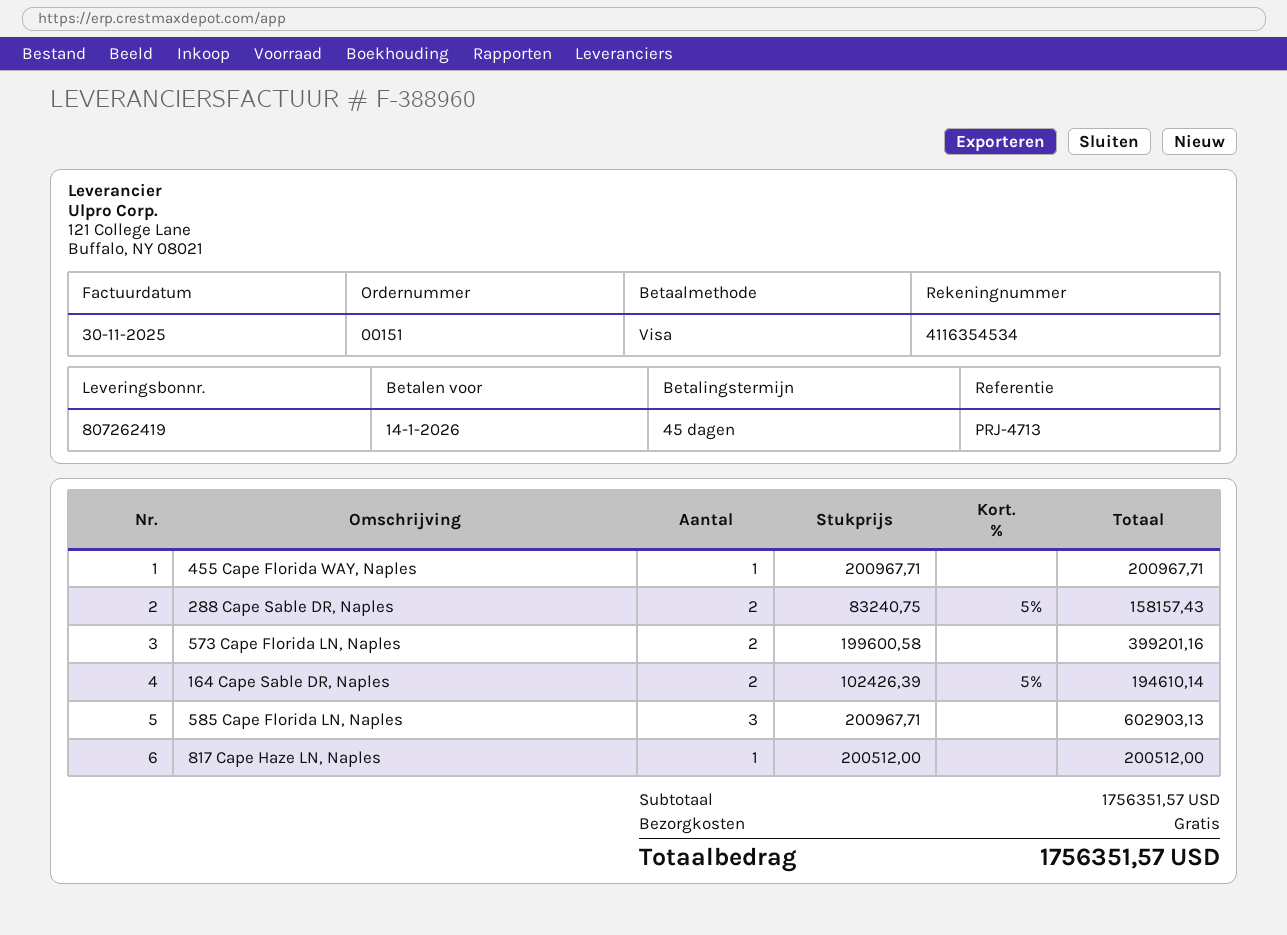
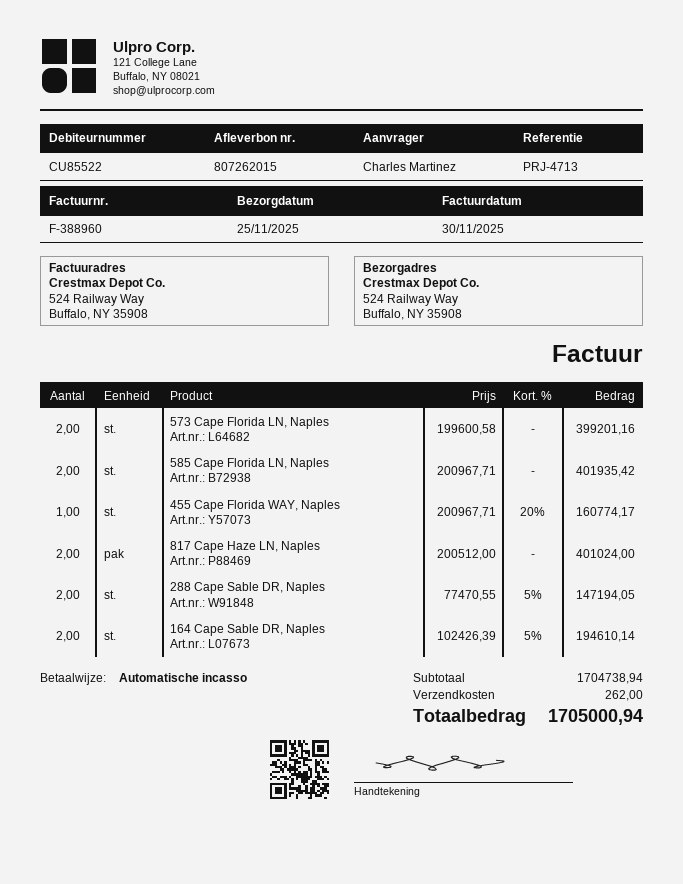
delivery note number: 807262419 -> 807262015
payment method: Visa -> direct debit
455 Cape Florida WAY, Naples: 1 x 200967.71 = 200967.71 -> 1 x 200967.71 - 20% = 160774.17
288 Cape Sable DR, Naples: 2 x 83240.75 - 5% = 158157.43 -> 2 x 77470.55 - 5% = 147194.05
585 Cape Florida LN, Naples: 3 x 200967.71 = 602903.13 -> 2 x 200967.71 = 401935.42
817 Cape Haze LN, Naples: 1 x 200512.00 = 200512.00 -> 2 x 200512.00 = 401024.00
subtotal: 1756351.57 -> 1704738.94
shipping: 0.00 -> 262.00
total: 1756351.57 -> 1705000.94

